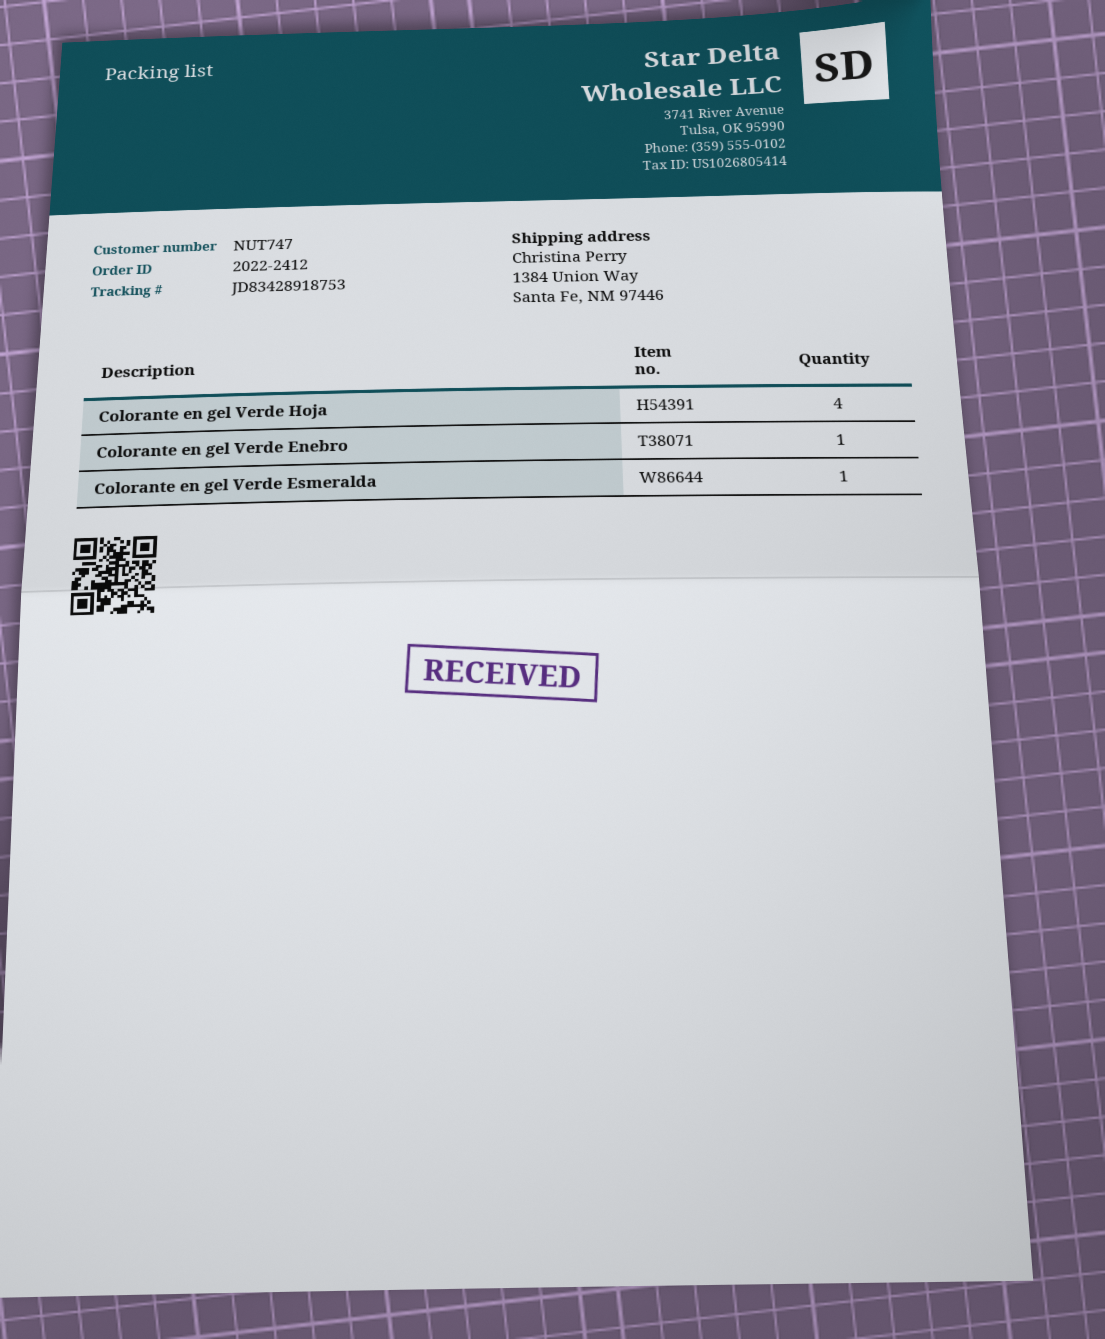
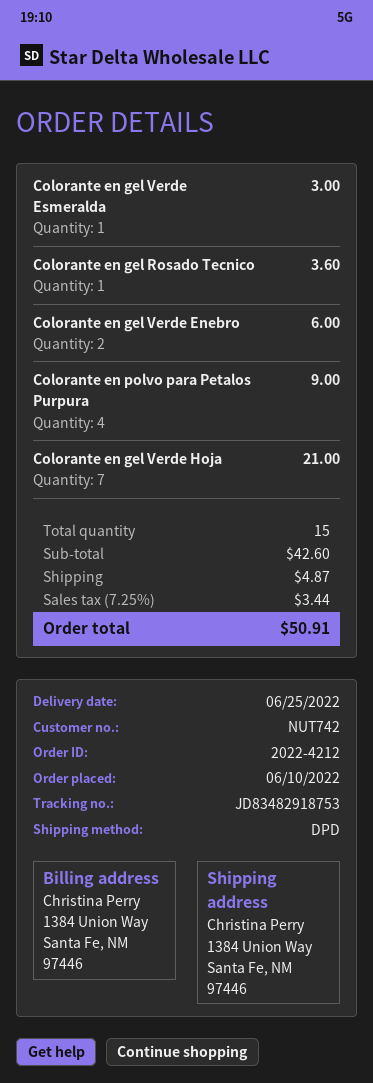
order number: 2022-2412 -> 2022-4212
customer number: NUT747 -> NUT742
tracking number: JD83428918753 -> JD83482918753
Colorante en gel Verde Hoja: 4 -> 7
Colorante en gel Verde Enebro: 1 -> 2
Colorante en gel Rosado Tecnico: none -> 1
Colorante en polvo para Petalos Purpura: none -> 4

